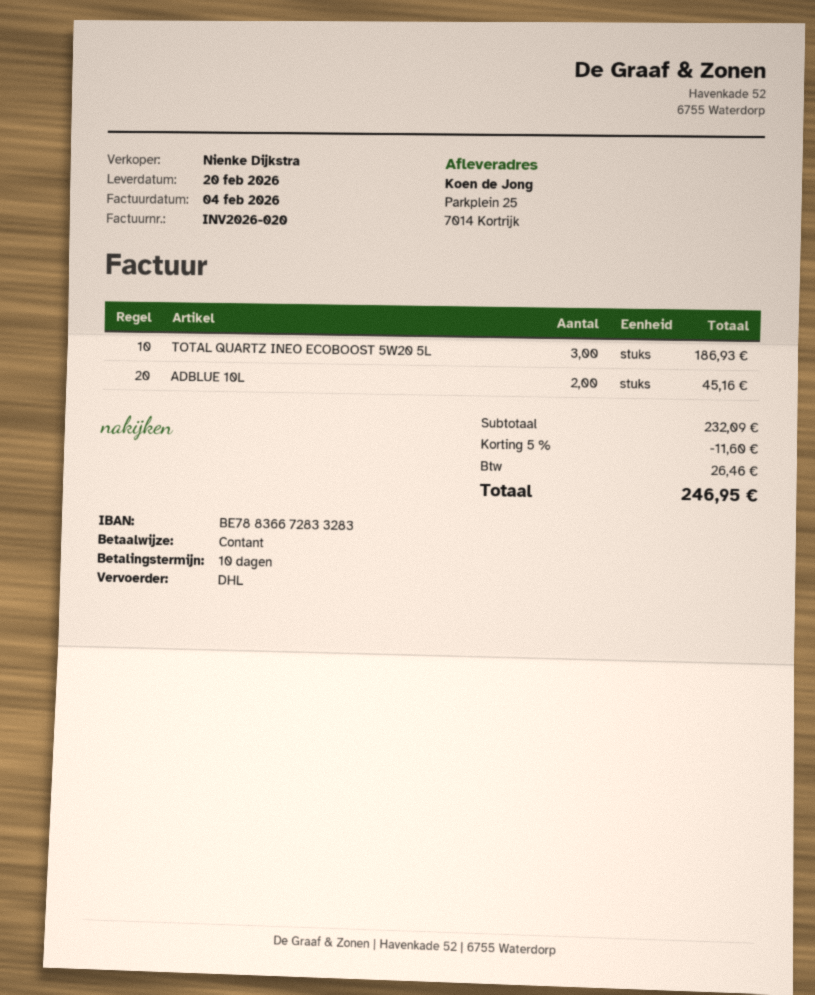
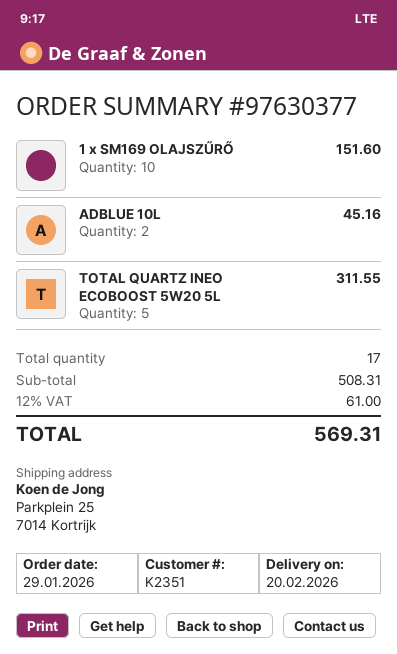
TOTAL QUARTZ INEO ECOBOOST 5W20 5L: 3 for 186.93 -> 5 for 311.55
1 x SM169 OLAJSZŰRŐ: none -> 10 for 151.60
subtotal: 232.09 -> 508.31
discount: 5% = 11.60 -> none
tax: 26.46 -> 61.00
total: 246.95 -> 569.31

